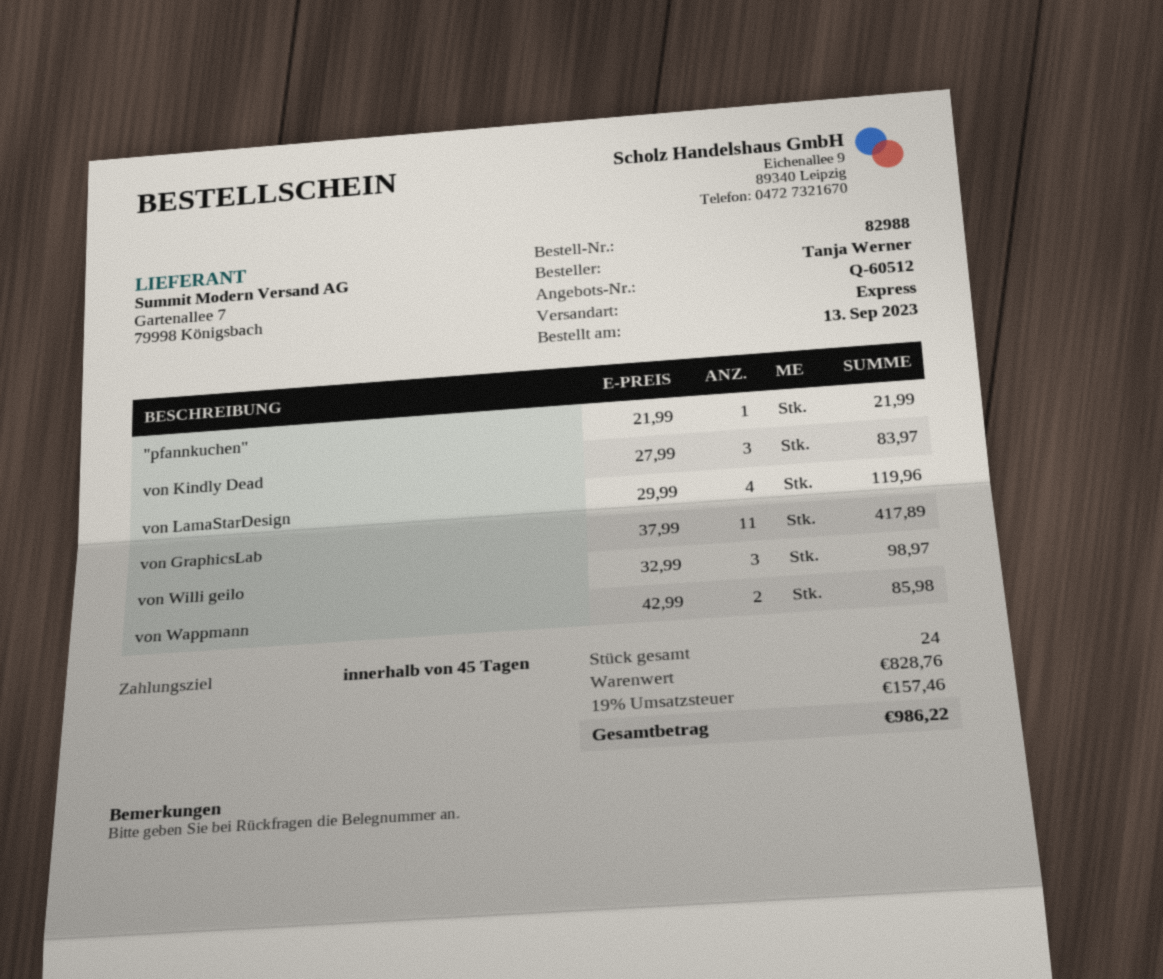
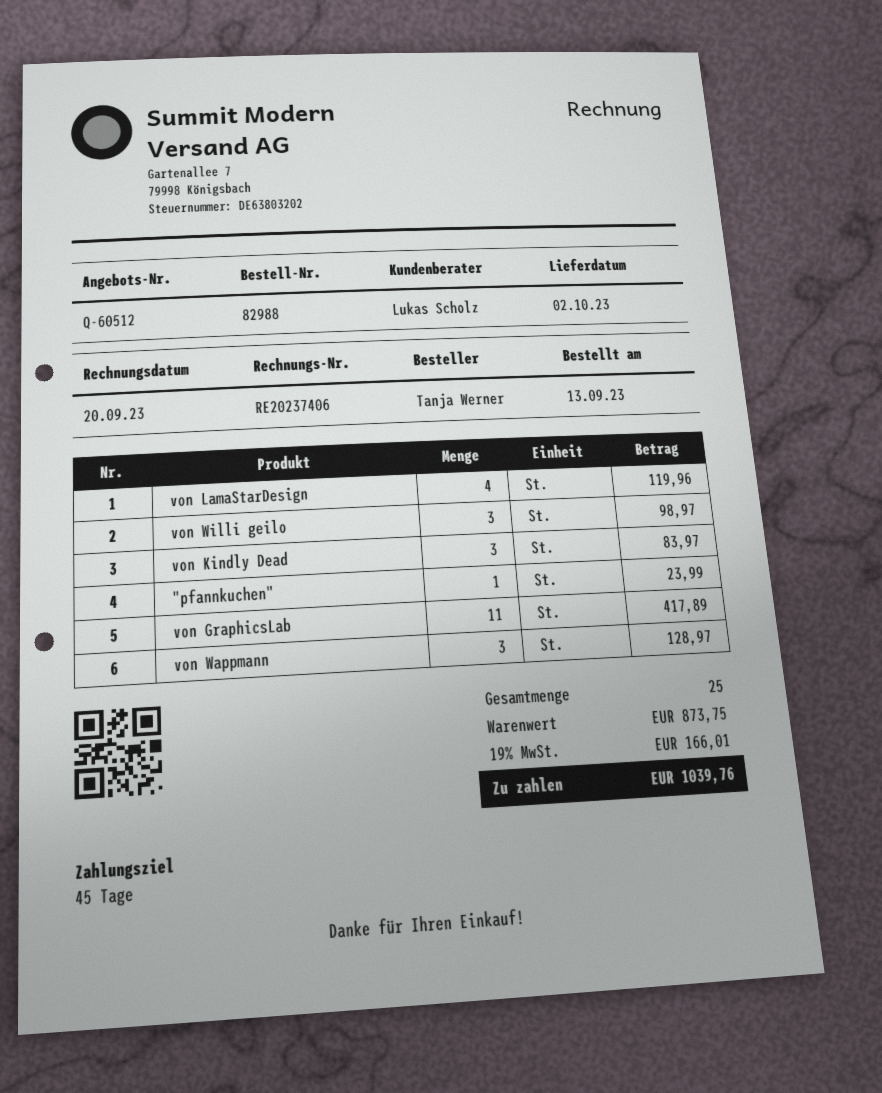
"pfannkuchen": 1 for 21.99 -> 1 for 23.99
von Wappmann: 2 for 85.98 -> 3 for 128.97
total quantity: 24 -> 25
subtotal: 828.76 -> 873.75
tax: 19% = 157.46 -> 19% = 166.01
total: 986.22 -> 1039.76

